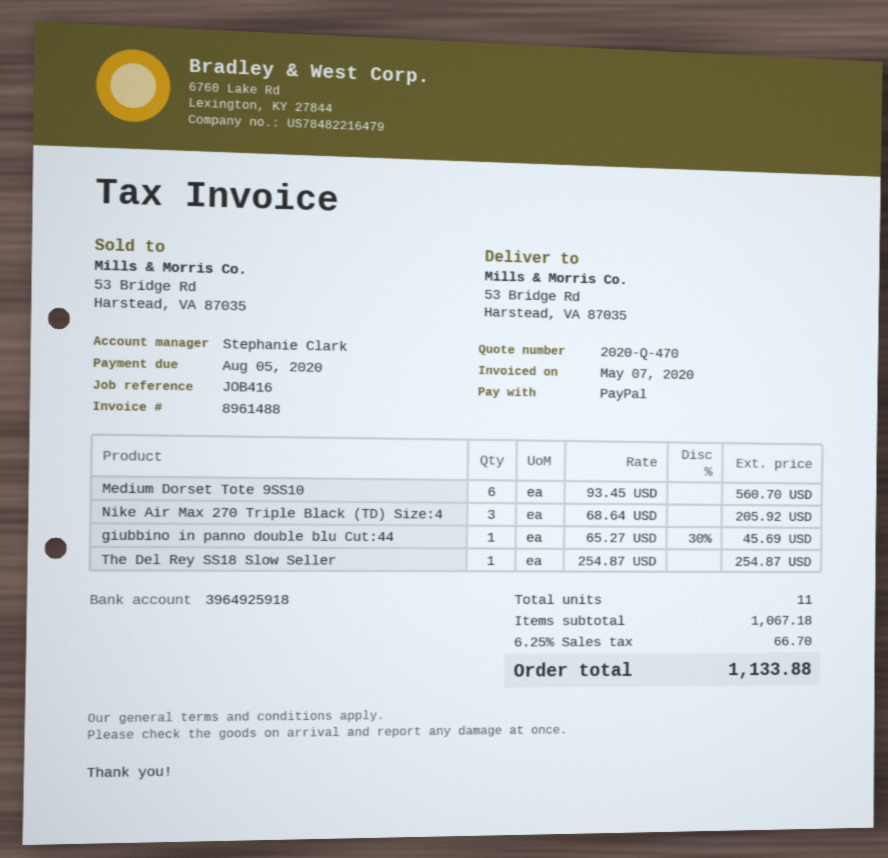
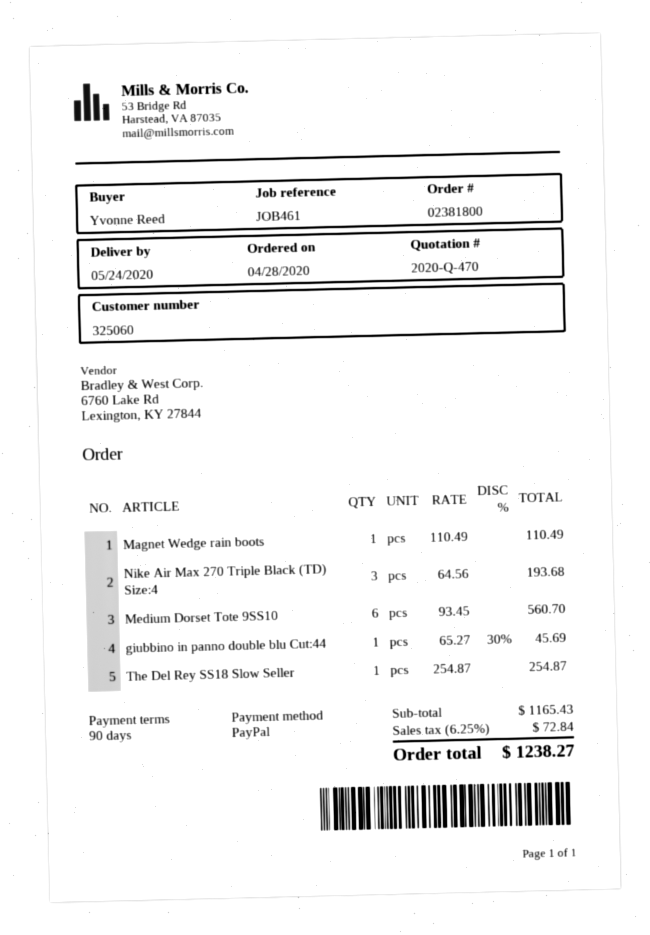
reference: JOB416 -> JOB461
Nike Air Max 270 Triple Black (TD) Size:4: 3 x 68.64 = 205.92 -> 3 x 64.56 = 193.68
Magnet Wedge rain boots: none -> 1 x 110.49 = 110.49
subtotal: 1067.18 -> 1165.43
tax: 6.25% = 66.70 -> 6.25% = 72.84
total: 1133.88 -> 1238.27

